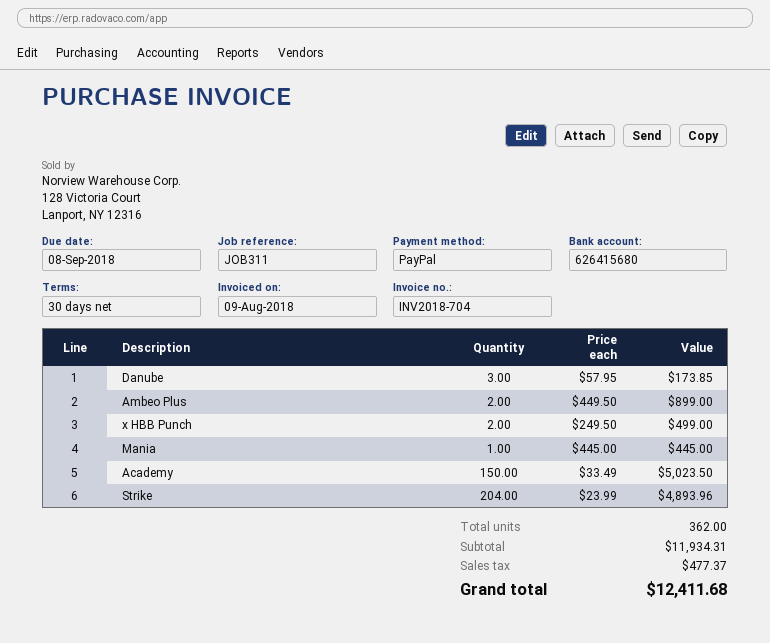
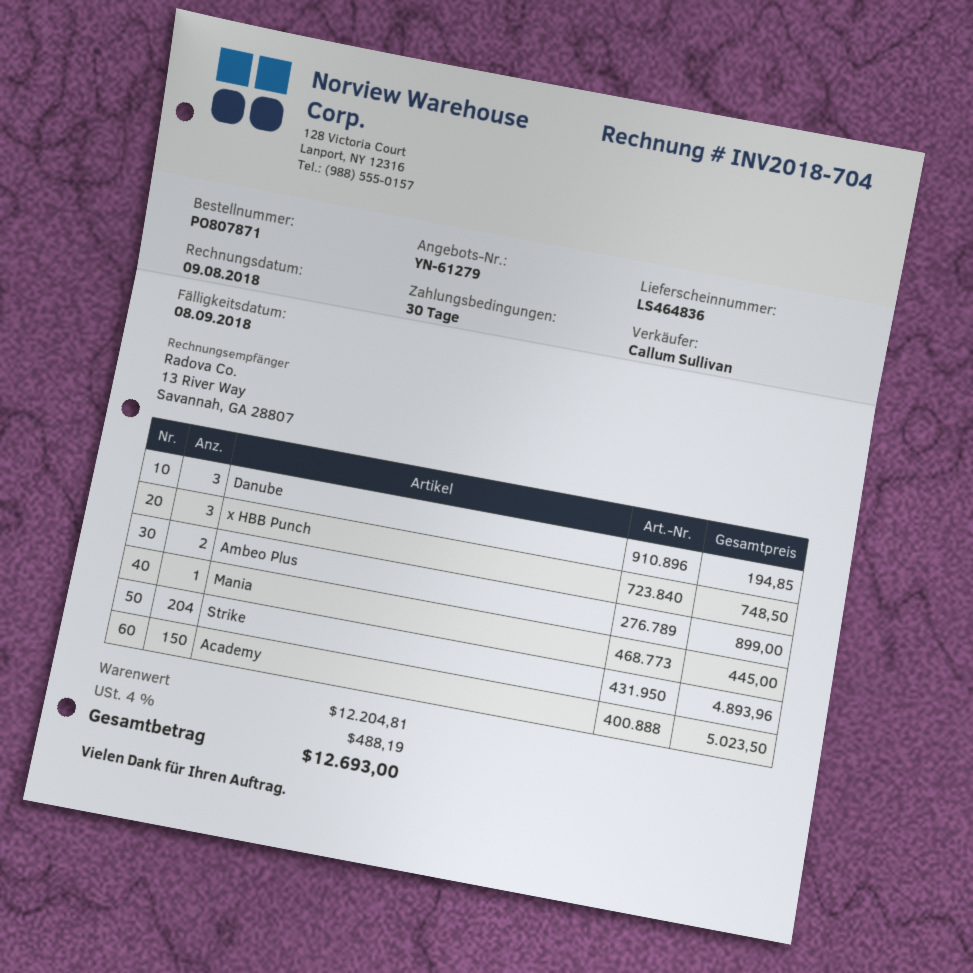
Danube: 3 for 173.85 -> 3 for 194.85
x HBB Punch: 2 for 499.00 -> 3 for 748.50
subtotal: 11934.31 -> 12204.81
tax: 477.37 -> 488.19
total: 12411.68 -> 12693.00

